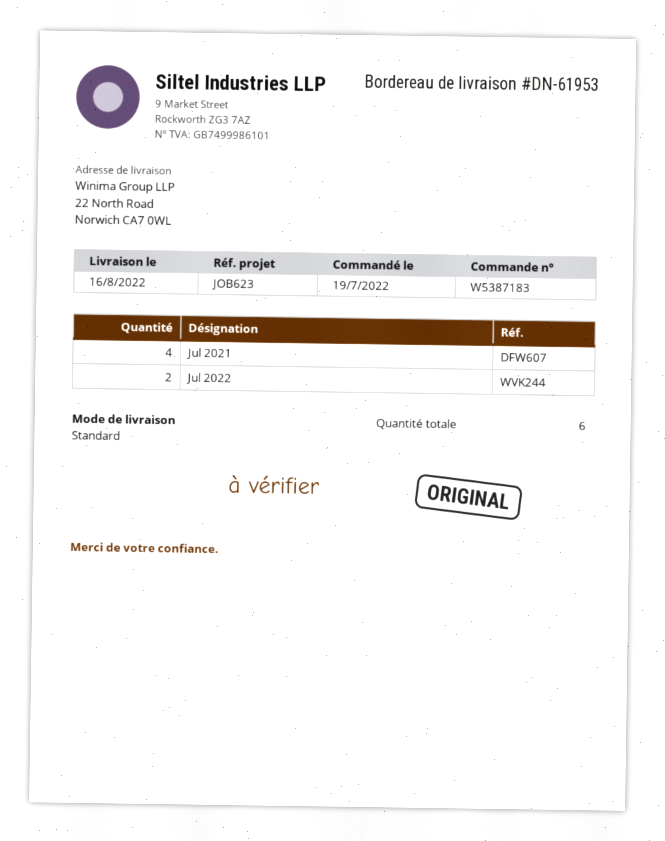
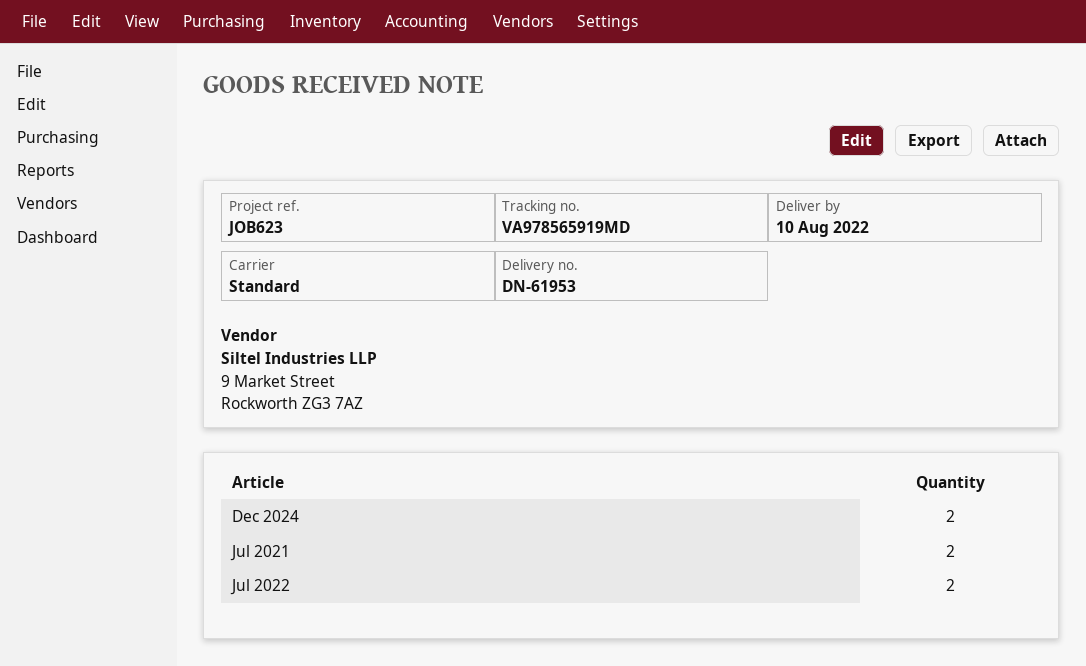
delivery date: 2022-08-16 -> 2022-08-10
Jul 2021: 4 -> 2
Dec 2024: none -> 2

